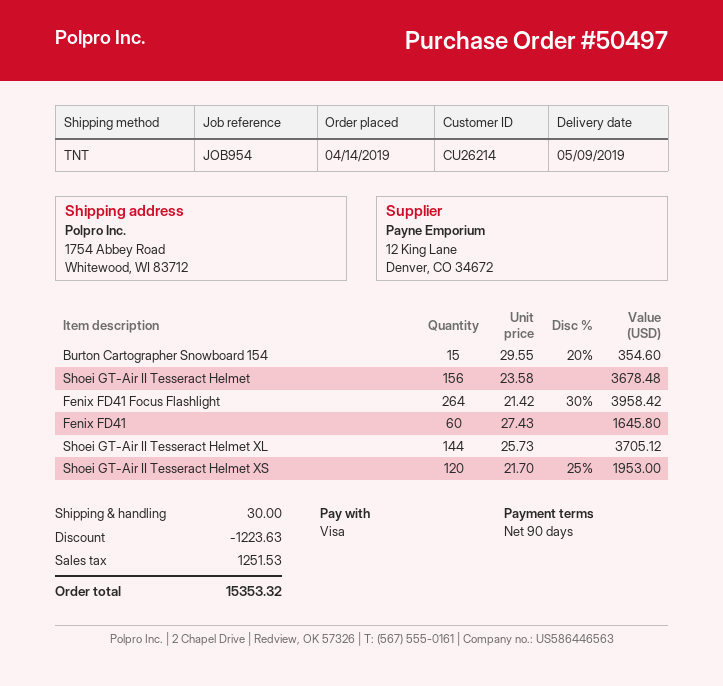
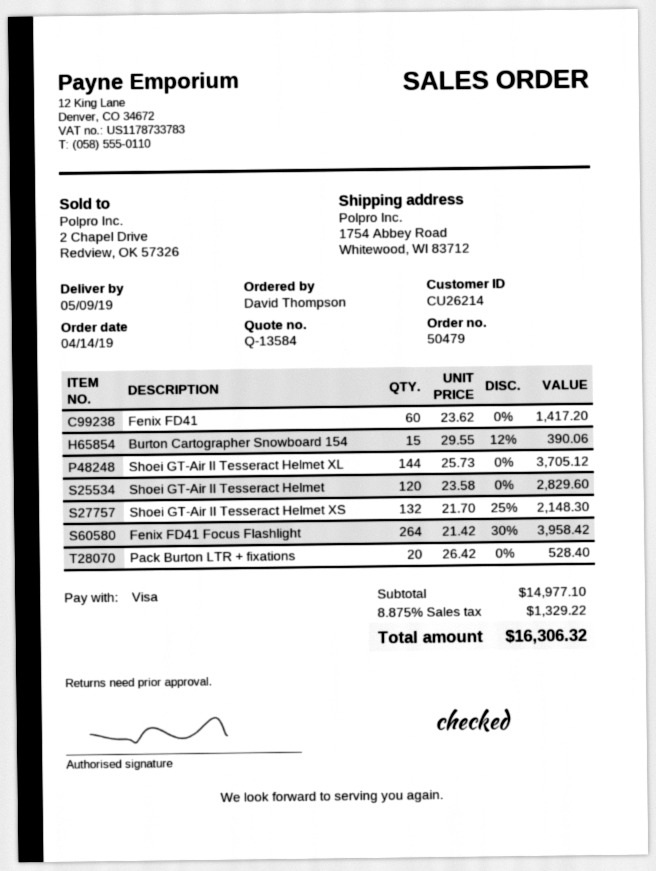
order number: 50497 -> 50479
Burton Cartographer Snowboard 154: 15 x 29.55 - 20% = 354.60 -> 15 x 29.55 - 12% = 390.06
Shoei GT-Air II Tesseract Helmet: 156 x 23.58 = 3678.48 -> 120 x 23.58 = 2829.60
Fenix FD41: 60 x 27.43 = 1645.80 -> 60 x 23.62 = 1417.20
Shoei GT-Air II Tesseract Helmet XS: 120 x 21.70 - 25% = 1953.00 -> 132 x 21.70 - 25% = 2148.30
Pack Burton LTR + fixations: none -> 20 x 26.42 = 528.40
discount: 1223.63 -> none
shipping: 30.00 -> none
tax: 1251.53 -> 1329.22
total: 15353.32 -> 16306.32

